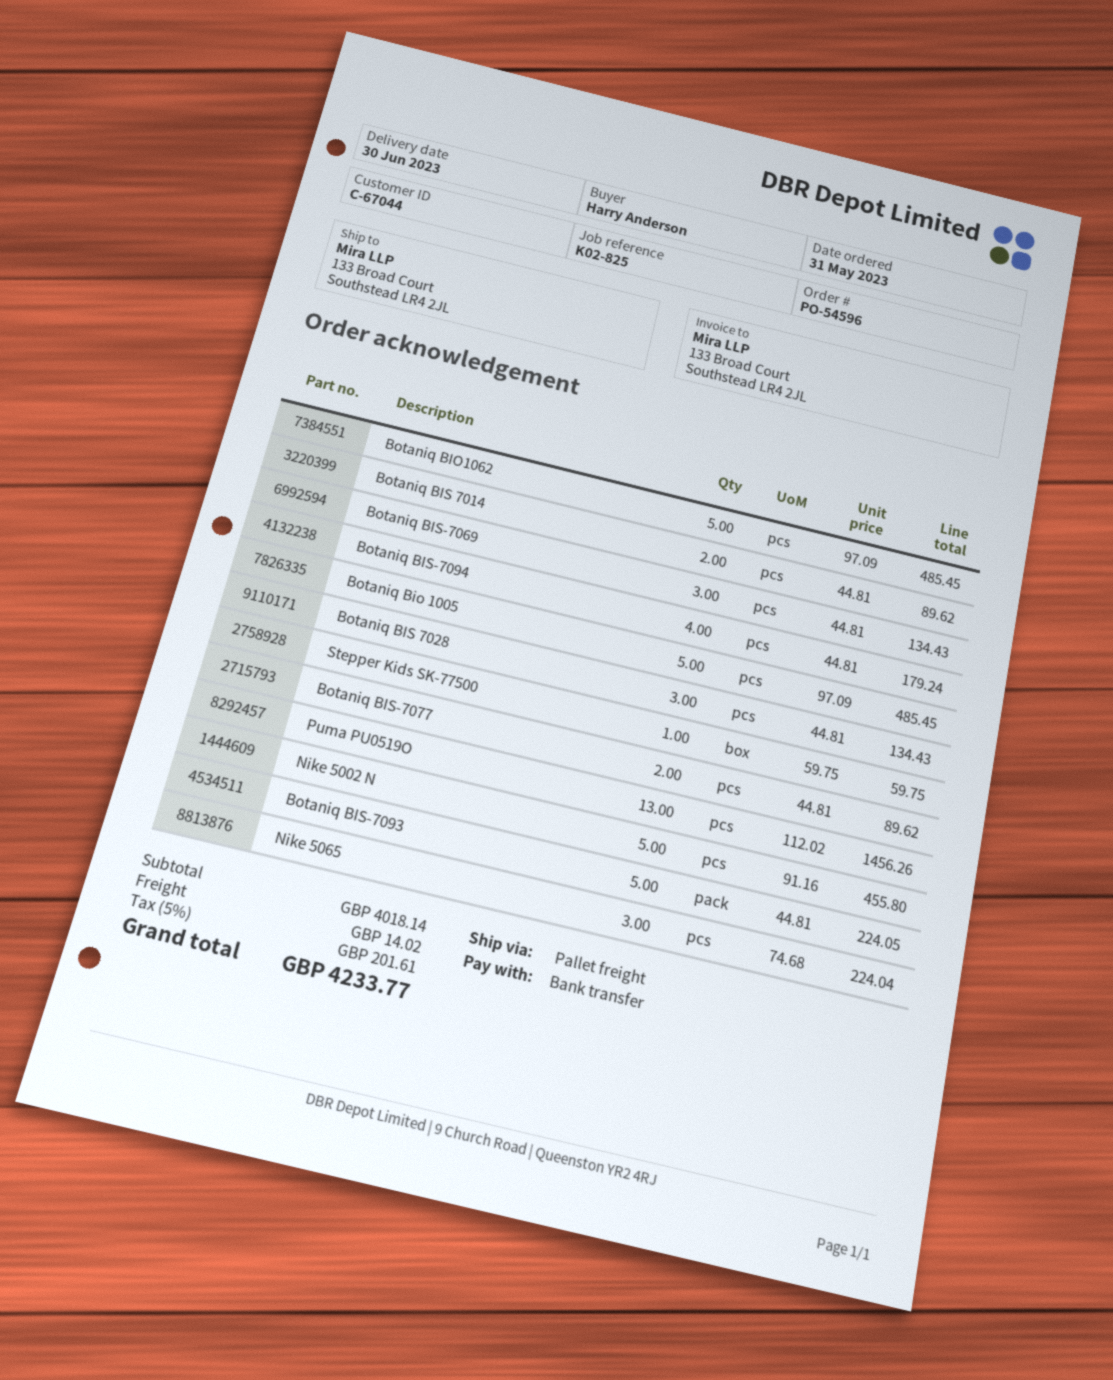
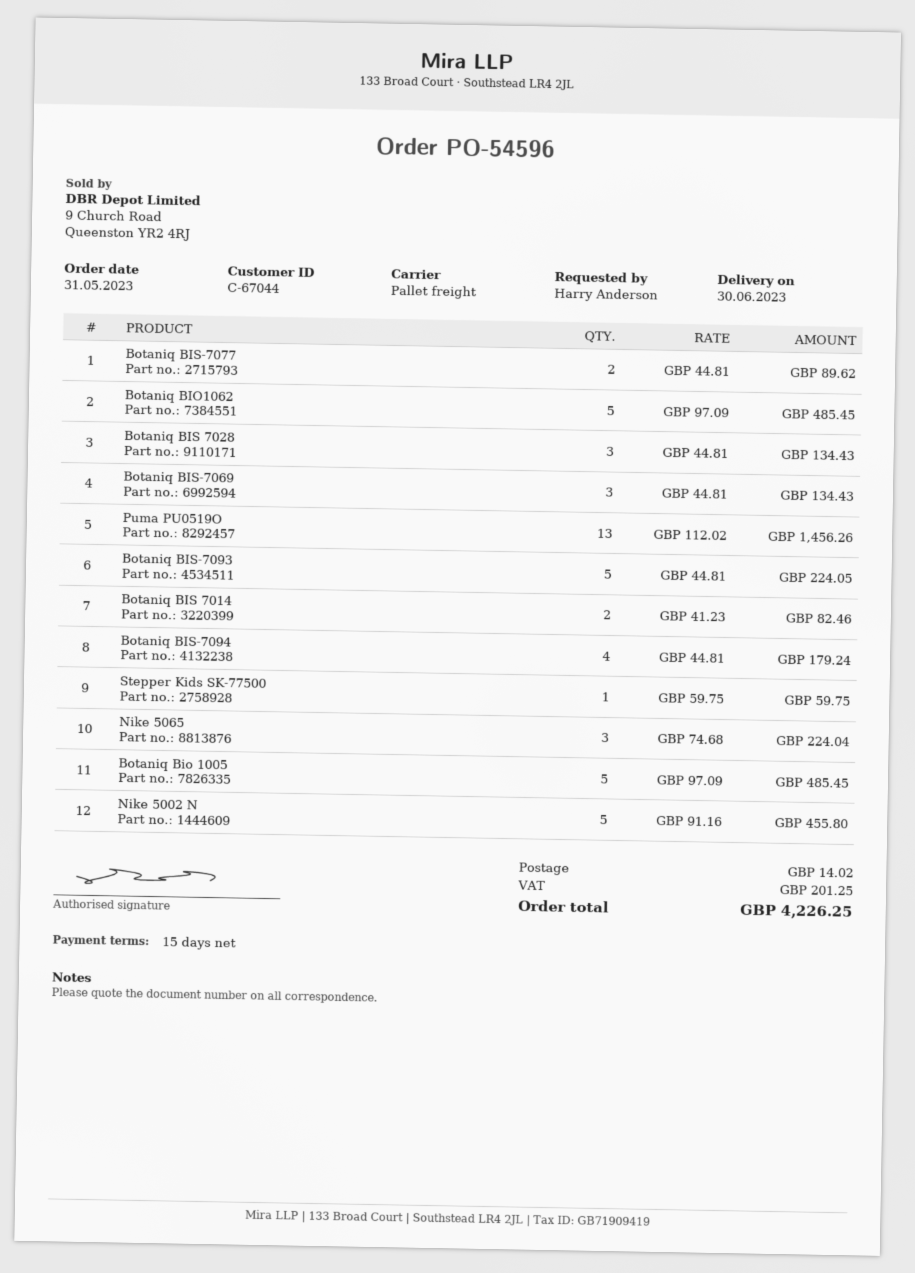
Botaniq BIS 7014: 2 x 44.81 = 89.62 -> 2 x 41.23 = 82.46
tax: 201.61 -> 201.25
total: 4233.77 -> 4226.25

